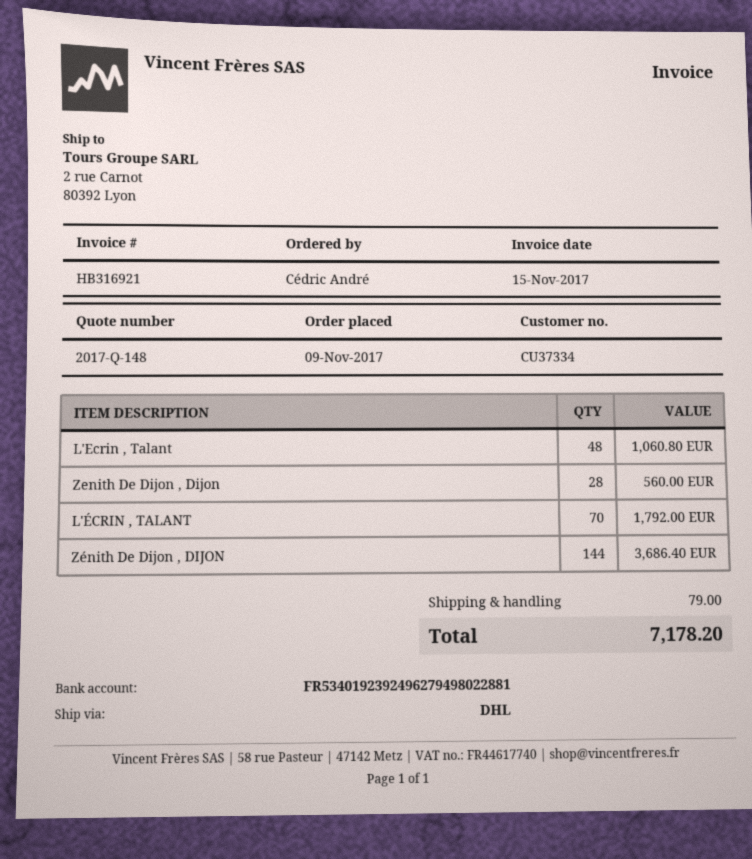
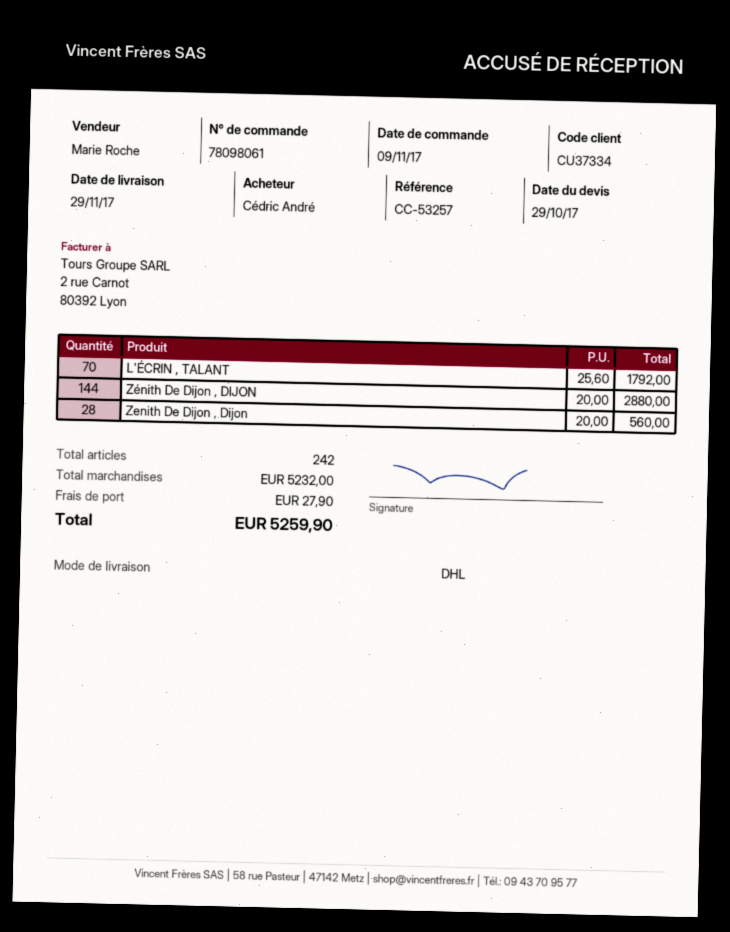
L'Ecrin , Talant: 48 for 1060.80 -> none
Zénith De Dijon , DIJON: 144 for 3686.40 -> 144 for 2880.00
shipping: 79.00 -> 27.90
total: 7178.20 -> 5259.90

